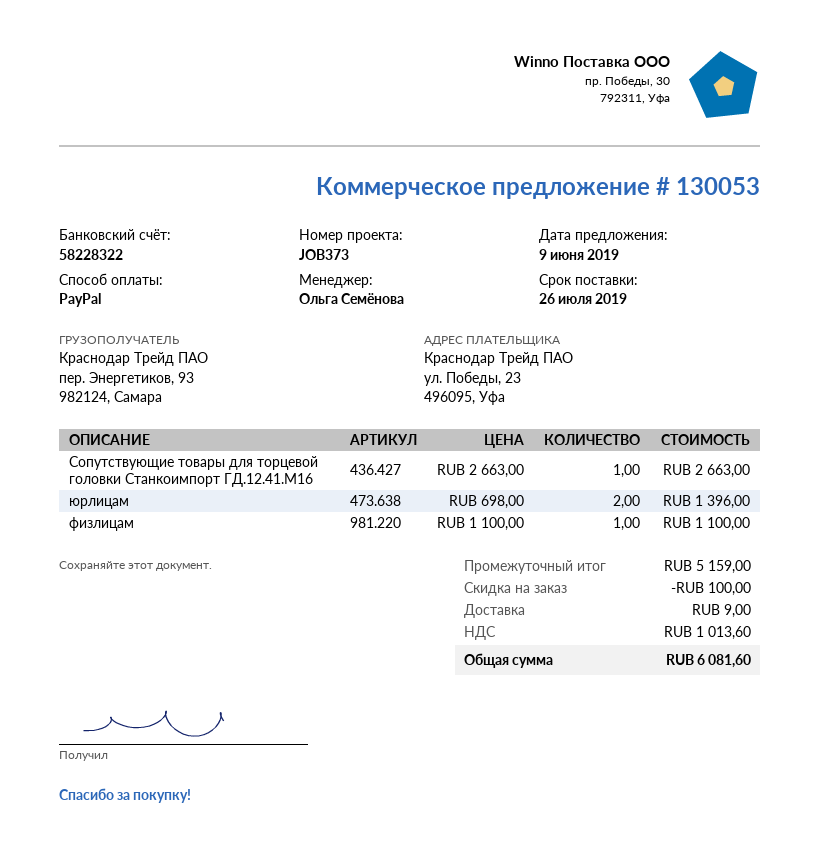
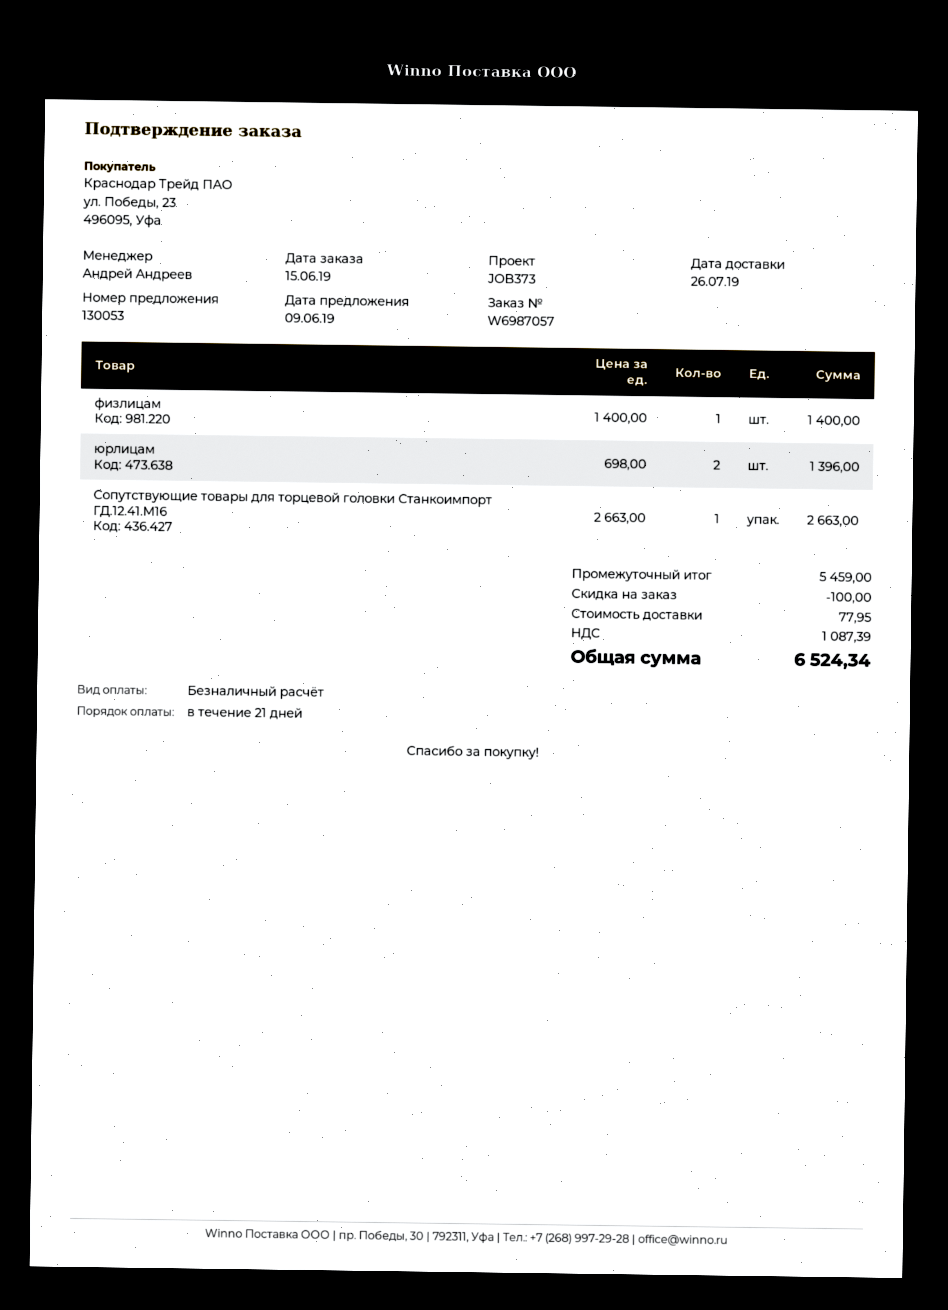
sales rep: Ольга Семёнова -> Андрей Андреев
payment method: PayPal -> bank transfer
физлицам: 1 x 1100.00 = 1100.00 -> 1 x 1400.00 = 1400.00
subtotal: 5159.00 -> 5459.00
shipping: 9.00 -> 77.95
tax: 1013.60 -> 1087.39
total: 6081.60 -> 6524.34

